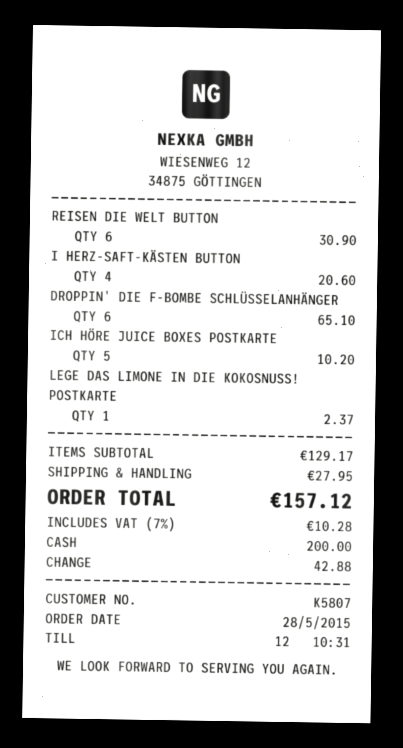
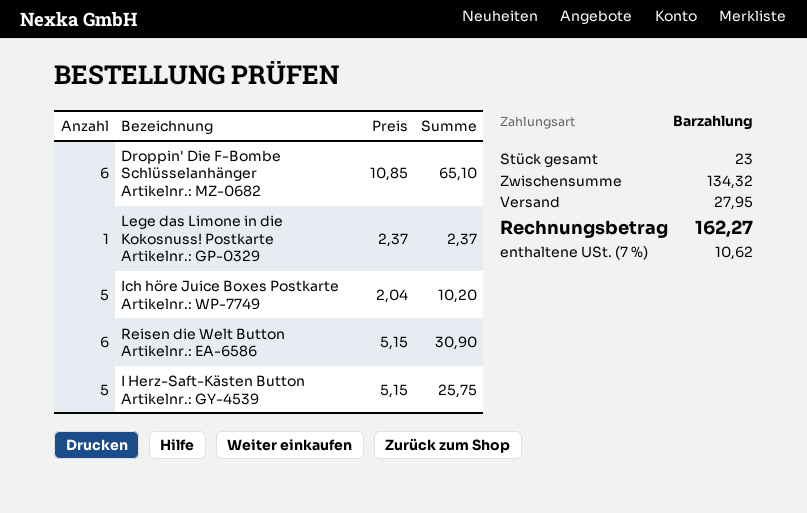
I HERZ-SAFT-KÄSTEN BUTTON: 4 for 20.60 -> 5 for 25.75
subtotal: 129.17 -> 134.32
tax: 7% = 10.28 -> 7% = 10.62
total: 157.12 -> 162.27

